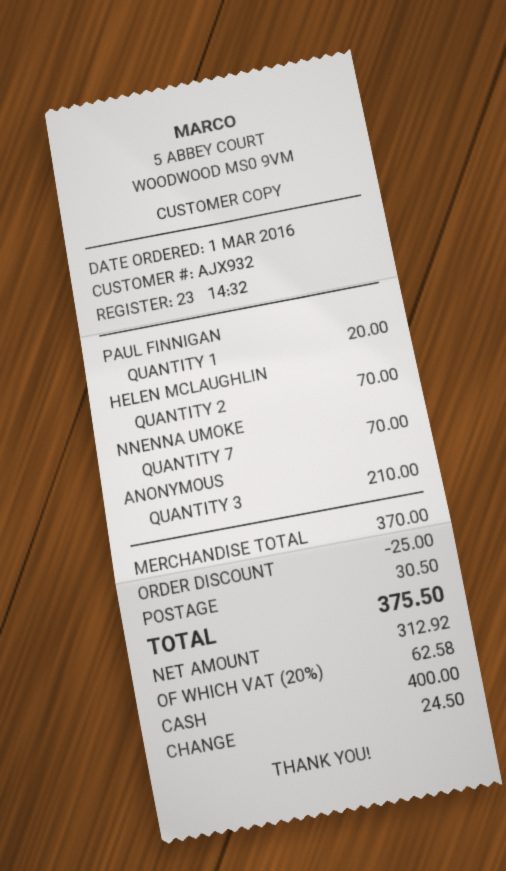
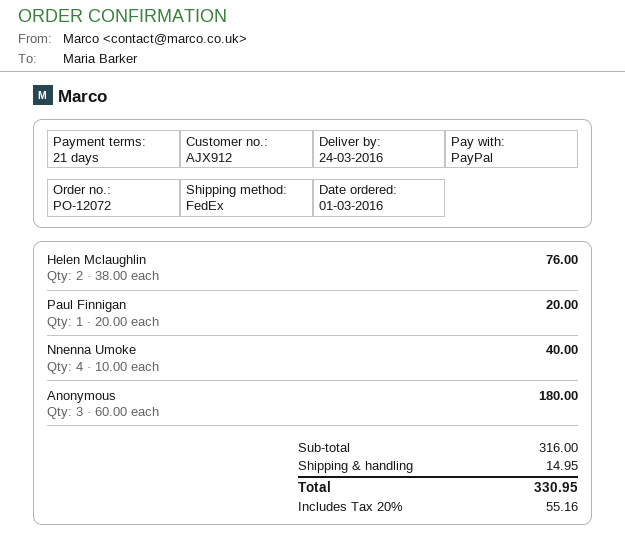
customer number: AJX932 -> AJX912
payment method: cash -> PayPal
HELEN MCLAUGHLIN: 2 for 70.00 -> 2 for 76.00
NNENNA UMOKE: 7 for 70.00 -> 4 for 40.00
ANONYMOUS: 3 for 210.00 -> 3 for 180.00
subtotal: 370.00 -> 316.00
discount: 25.00 -> none
shipping: 30.50 -> 14.95
tax: 20% = 62.58 -> 20% = 55.16
total: 375.50 -> 330.95

